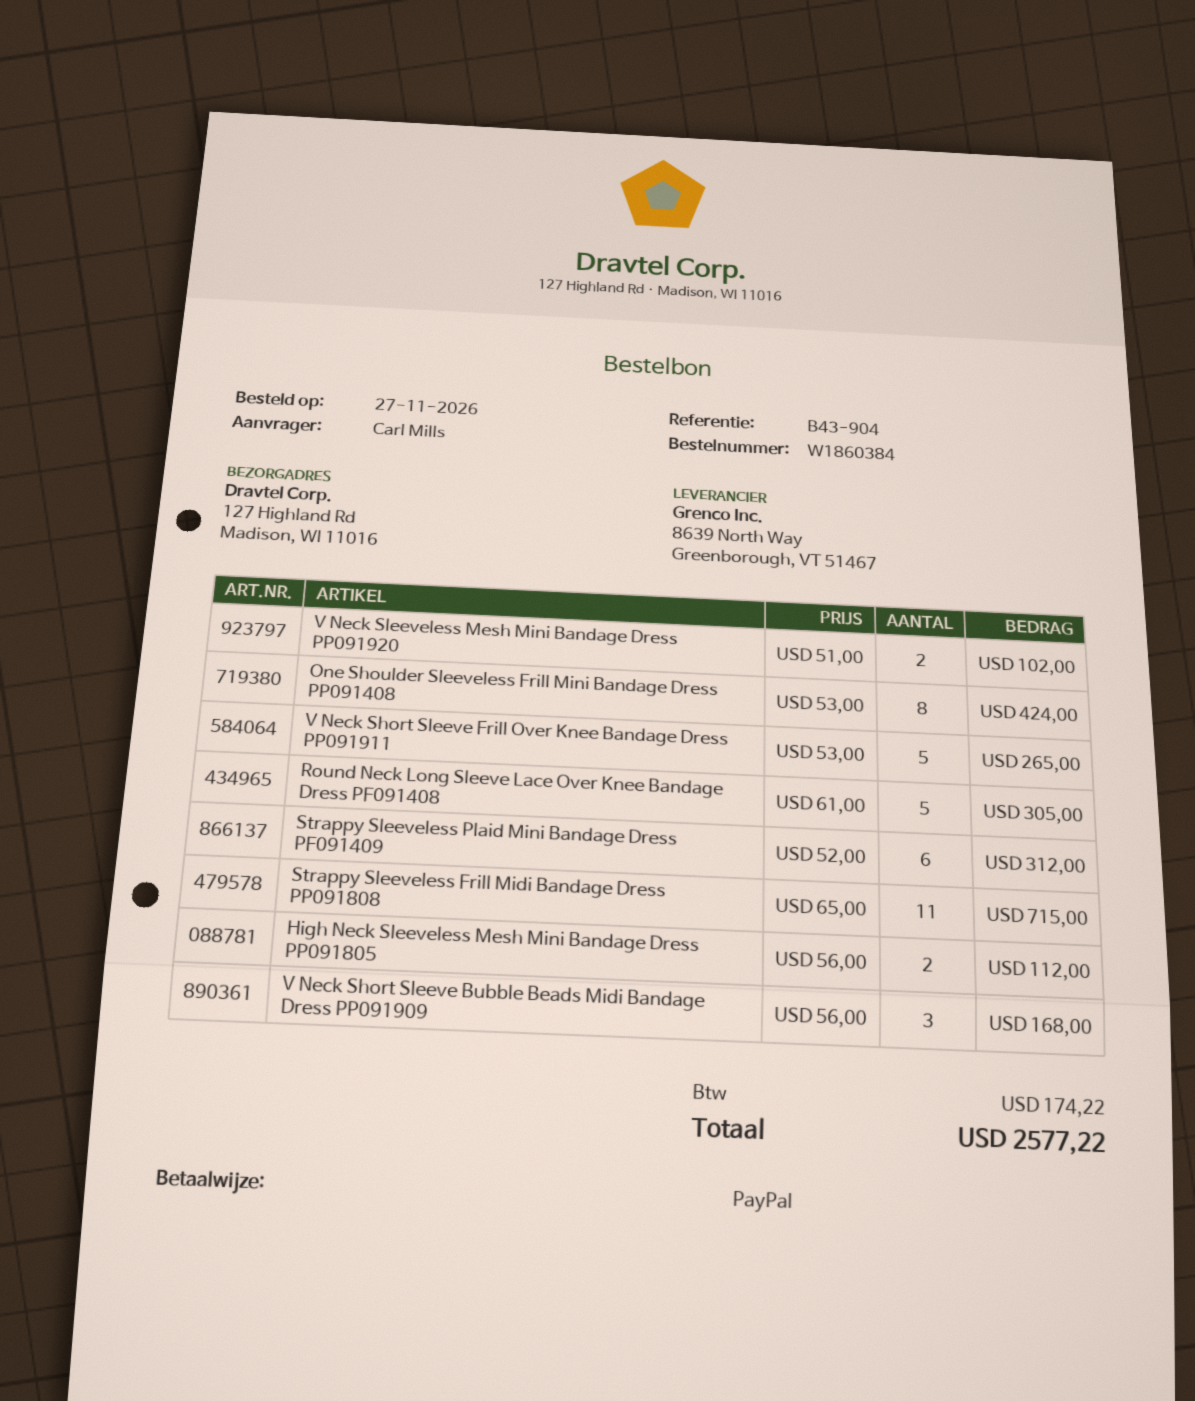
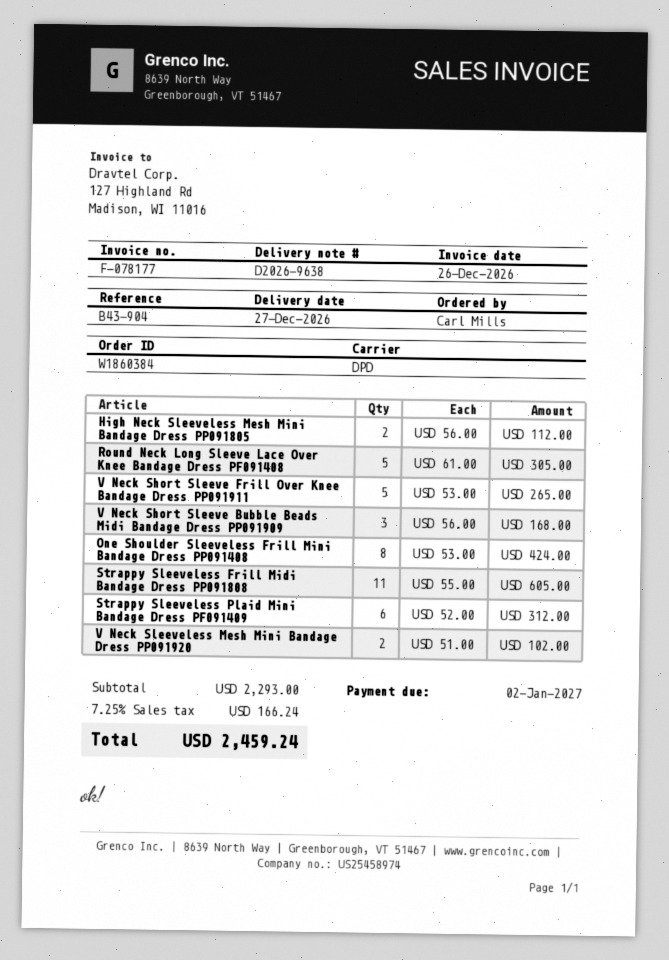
Strappy Sleeveless Frill Midi Bandage Dress PP091808: 11 x 65.00 = 715.00 -> 11 x 55.00 = 605.00
tax: 174.22 -> 166.24
total: 2577.22 -> 2459.24

